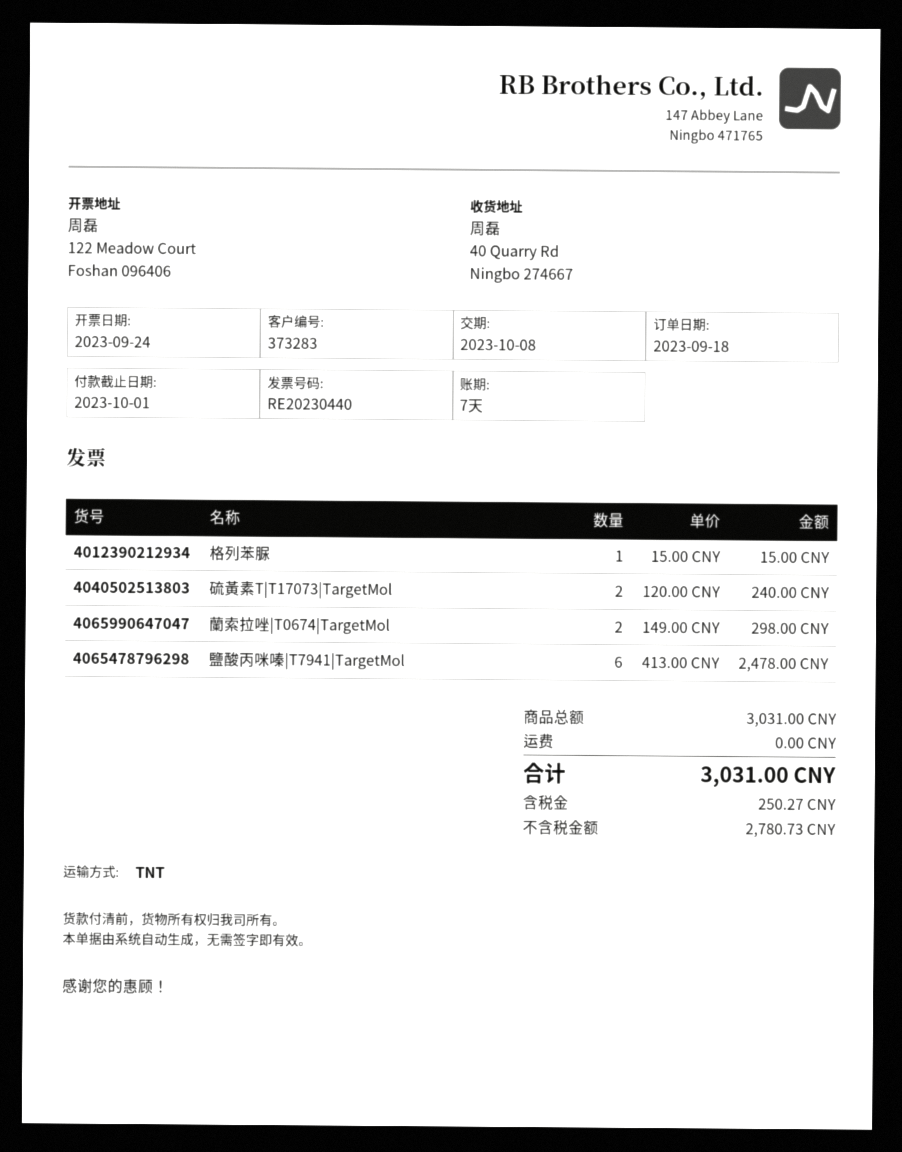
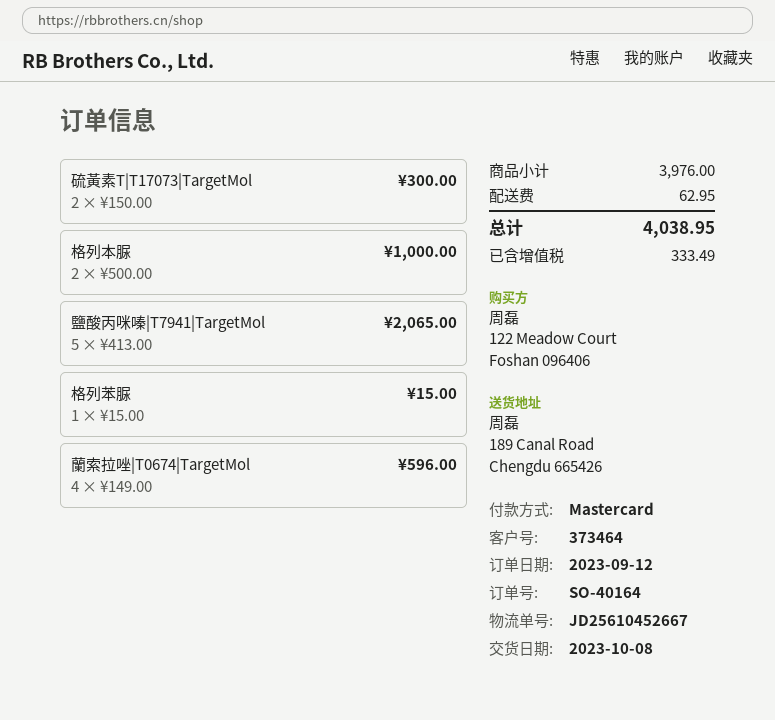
order date: 2023-09-18 -> 2023-09-12
customer number: 373283 -> 373464
ship to: 40 Quarry Rd, Ningbo 274667 -> 189 Canal Road, Chengdu 665426
硫黃素T|T17073|TargetMol: 2 x 120.00 = 240.00 -> 2 x 150.00 = 300.00
蘭索拉唑|T0674|TargetMol: 2 x 149.00 = 298.00 -> 4 x 149.00 = 596.00
鹽酸丙咪嗪|T7941|TargetMol: 6 x 413.00 = 2478.00 -> 5 x 413.00 = 2065.00
格列本脲: none -> 2 x 500.00 = 1000.00
subtotal: 3031.00 -> 3976.00
shipping: 0.00 -> 62.95
tax: 250.27 -> 333.49
total: 3031.00 -> 4038.95

